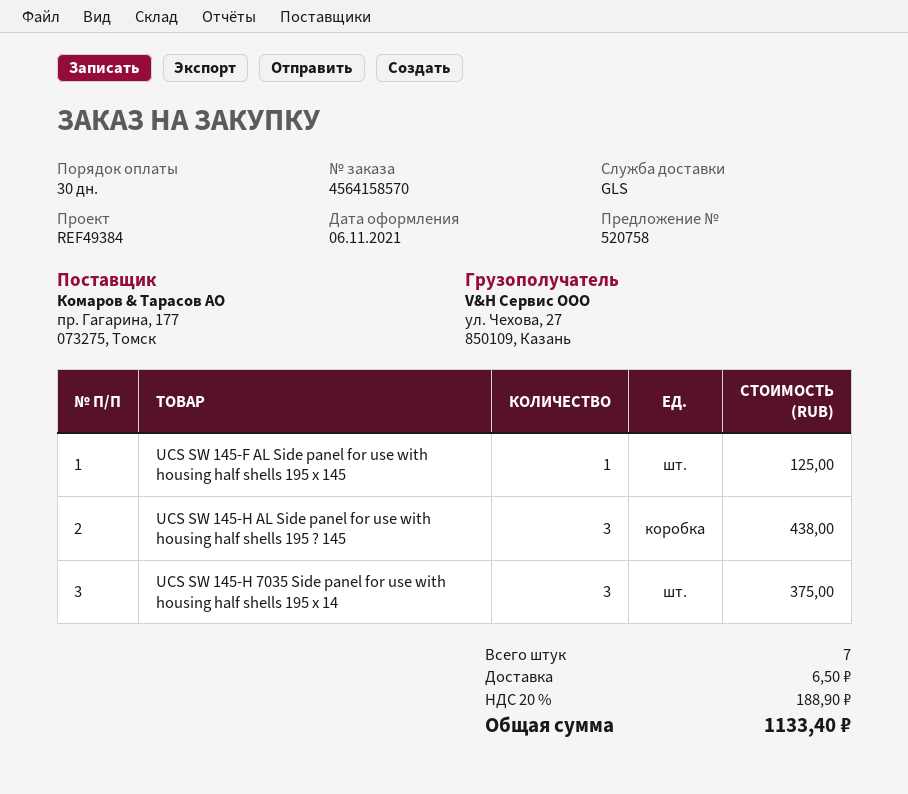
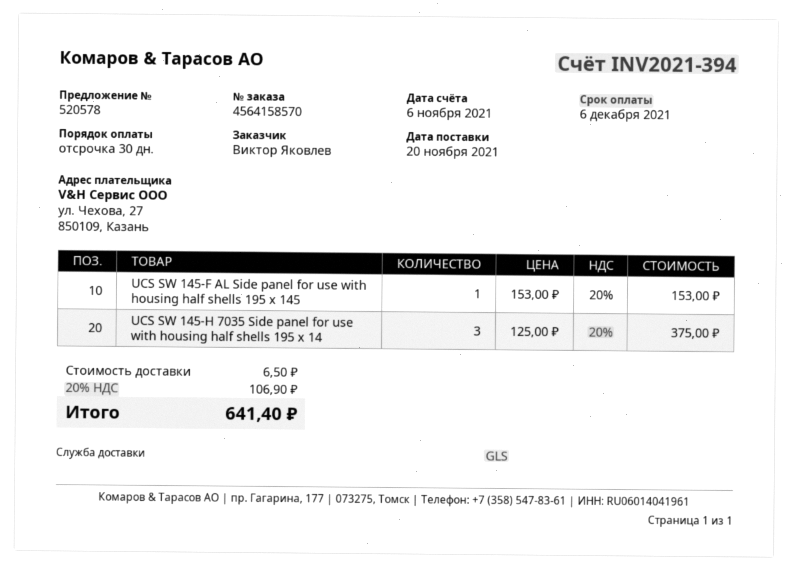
quote number: 520758 -> 520578
UCS SW 145-F AL Side panel for use with housing half shells 195 x 145: 1 for 125.00 -> 1 for 153.00
UCS SW 145-H AL Side panel for use with housing half shells 195 ? 145: 3 for 438.00 -> none
tax: 20% = 188.90 -> 20% = 106.90
total: 1133.40 -> 641.40

